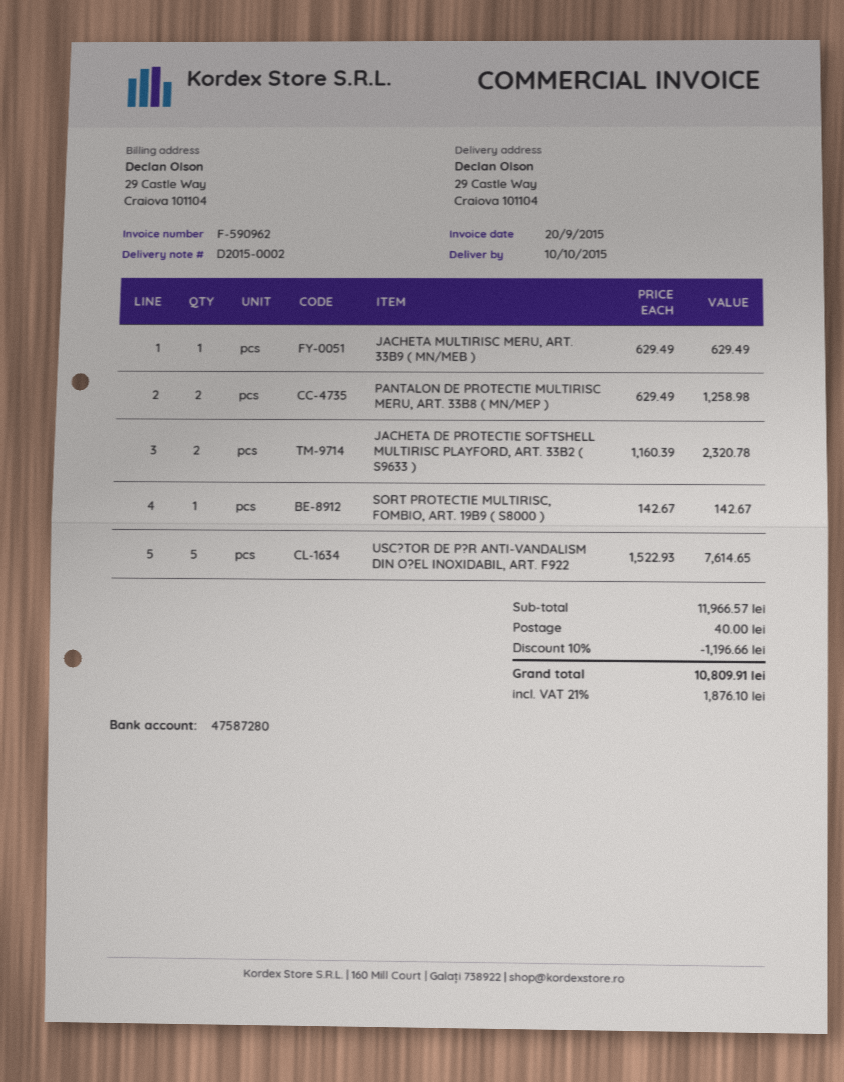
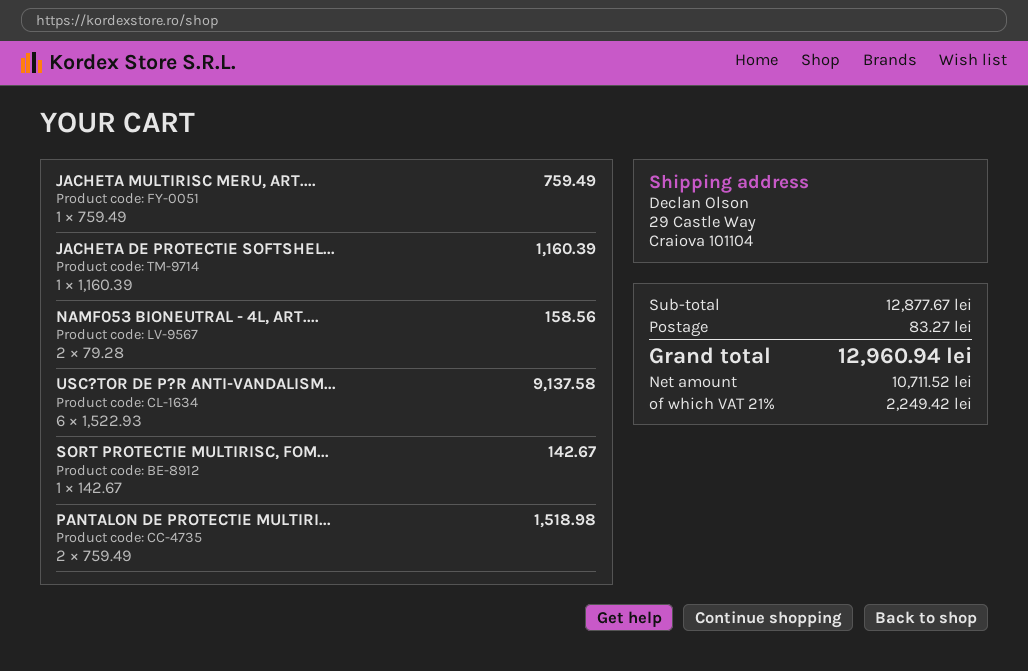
JACHETA MULTIRISC MERU, ART. 33B9 ( MN/MEB ): 1 x 629.49 = 629.49 -> 1 x 759.49 = 759.49
PANTALON DE PROTECTIE MULTIRISC MERU, ART. 33B8 ( MN/MEP ): 2 x 629.49 = 1258.98 -> 2 x 759.49 = 1518.98
JACHETA DE PROTECTIE SOFTSHELL MULTIRISC PLAYFORD, ART. 33B2 ( S9633 ): 2 x 1160.39 = 2320.78 -> 1 x 1160.39 = 1160.39
USC?TOR DE P?R ANTI-VANDALISM DIN O?EL INOXIDABIL, ART. F922: 5 x 1522.93 = 7614.65 -> 6 x 1522.93 = 9137.58
NAMF053 BIONEUTRAL - 4L, ART....: none -> 2 x 79.28 = 158.56
subtotal: 11966.57 -> 12877.67
discount: 10% = 1196.66 -> none
shipping: 40.00 -> 83.27
tax: 21% = 1876.10 -> 21% = 2249.42
total: 10809.91 -> 12960.94

